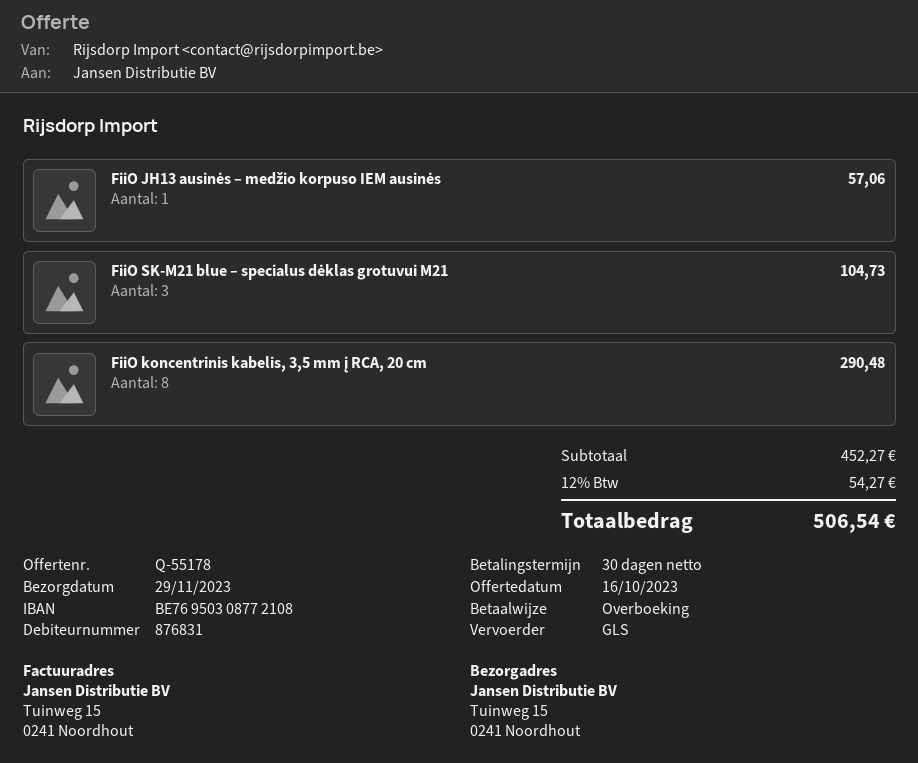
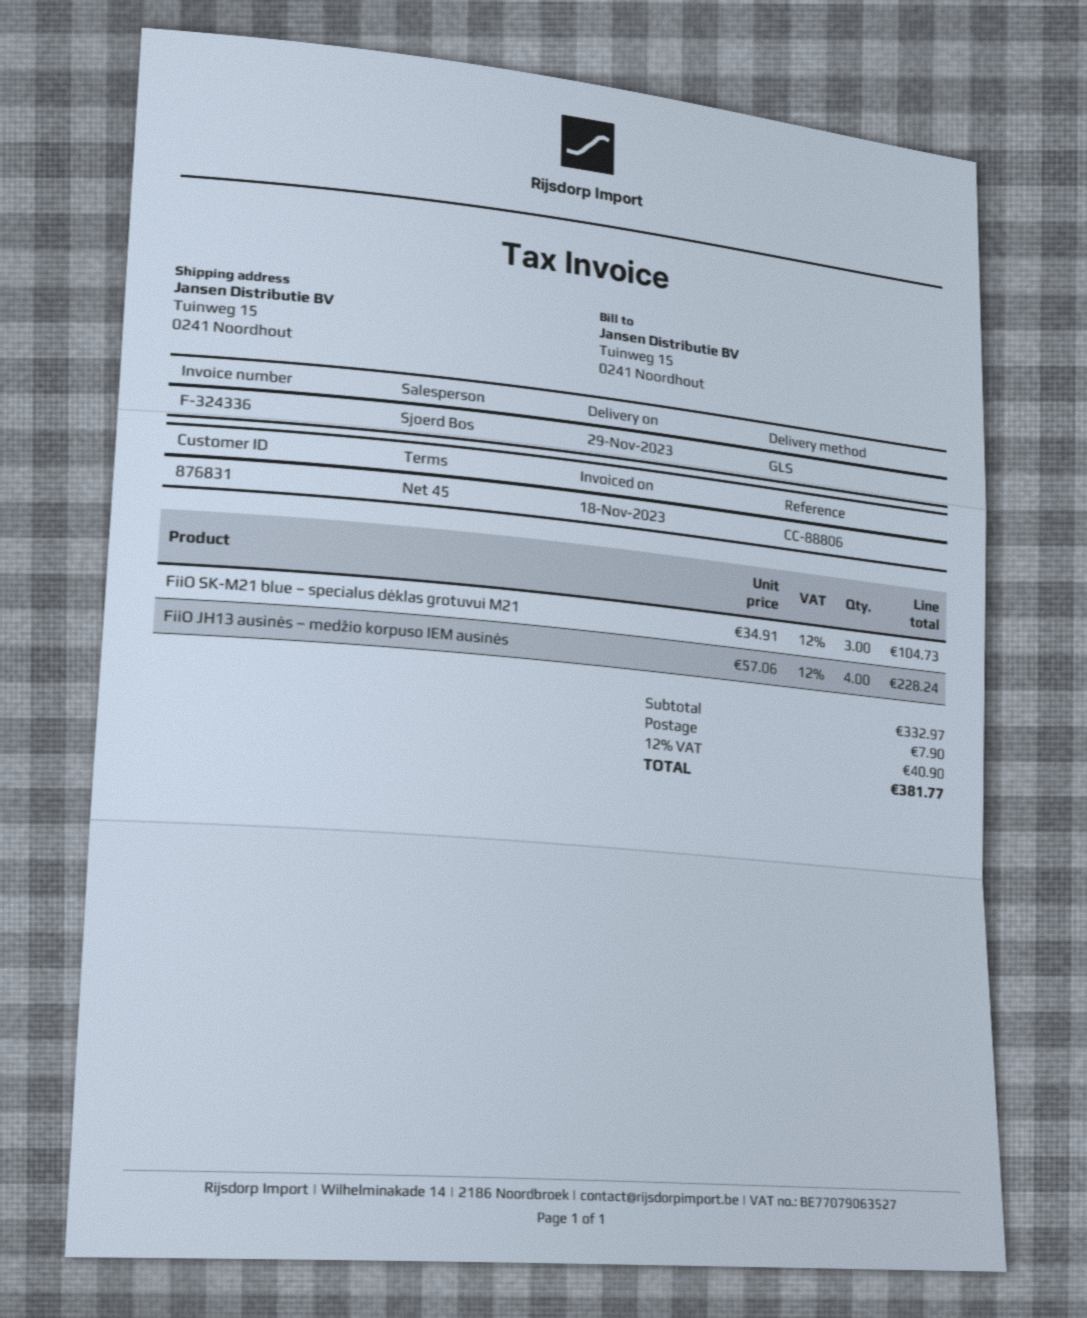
payment terms: 30 days -> 45 days
FiiO JH13 ausinės – medžio korpuso IEM ausinės: 1 for 57.06 -> 4 for 228.24
FiiO koncentrinis kabelis, 3,5 mm į RCA, 20 cm: 8 for 290.48 -> none
subtotal: 452.27 -> 332.97
shipping: none -> 7.90
tax: 12% = 54.27 -> 12% = 40.90
total: 506.54 -> 381.77

